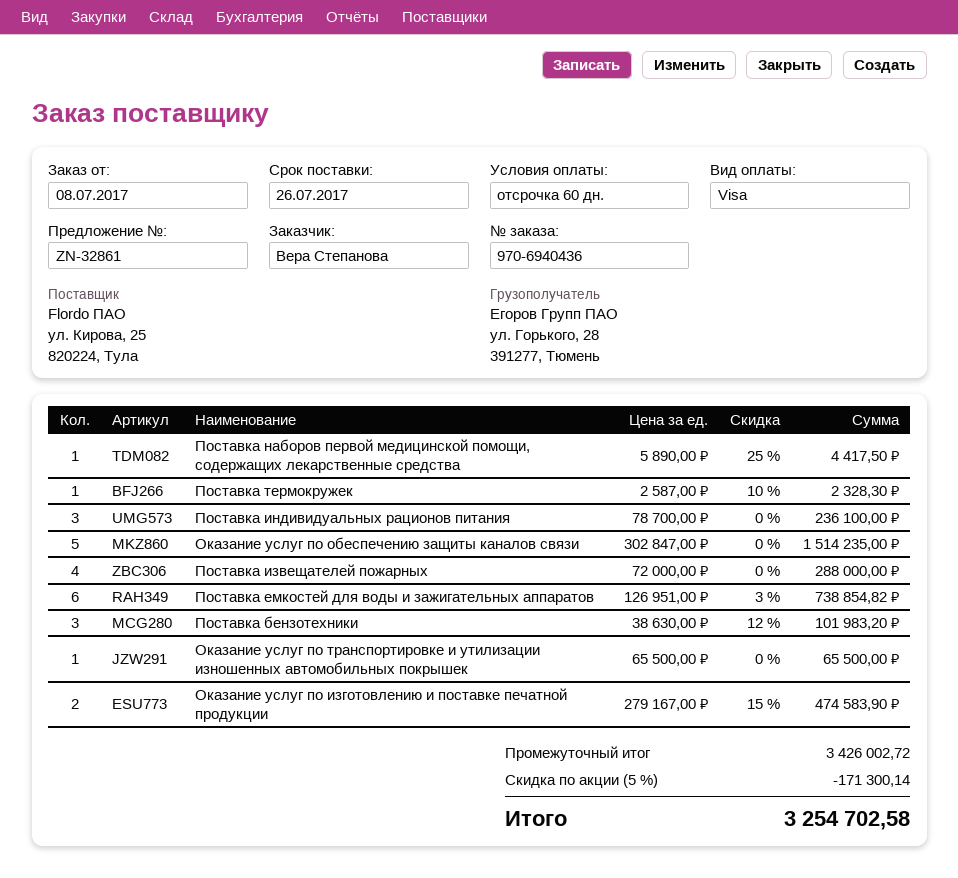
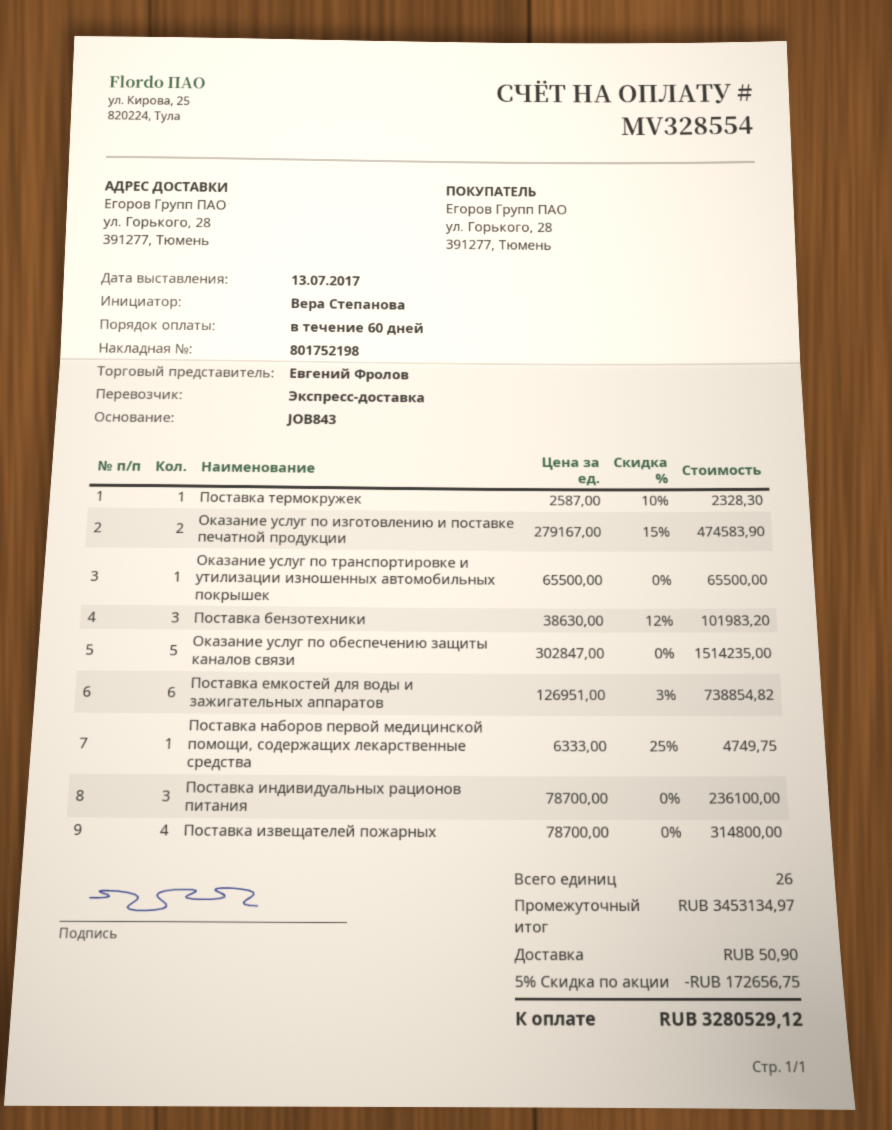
Поставка наборов первой медицинской помощи, содержащих лекарственные средства: 1 x 5890.00 - 25% = 4417.50 -> 1 x 6333.00 - 25% = 4749.75
Поставка извещателей пожарных: 4 x 72000.00 = 288000.00 -> 4 x 78700.00 = 314800.00
subtotal: 3426002.72 -> 3453134.97
discount: 5% = 171300.14 -> 5% = 172656.75
shipping: none -> 50.90
total: 3254702.58 -> 3280529.12

